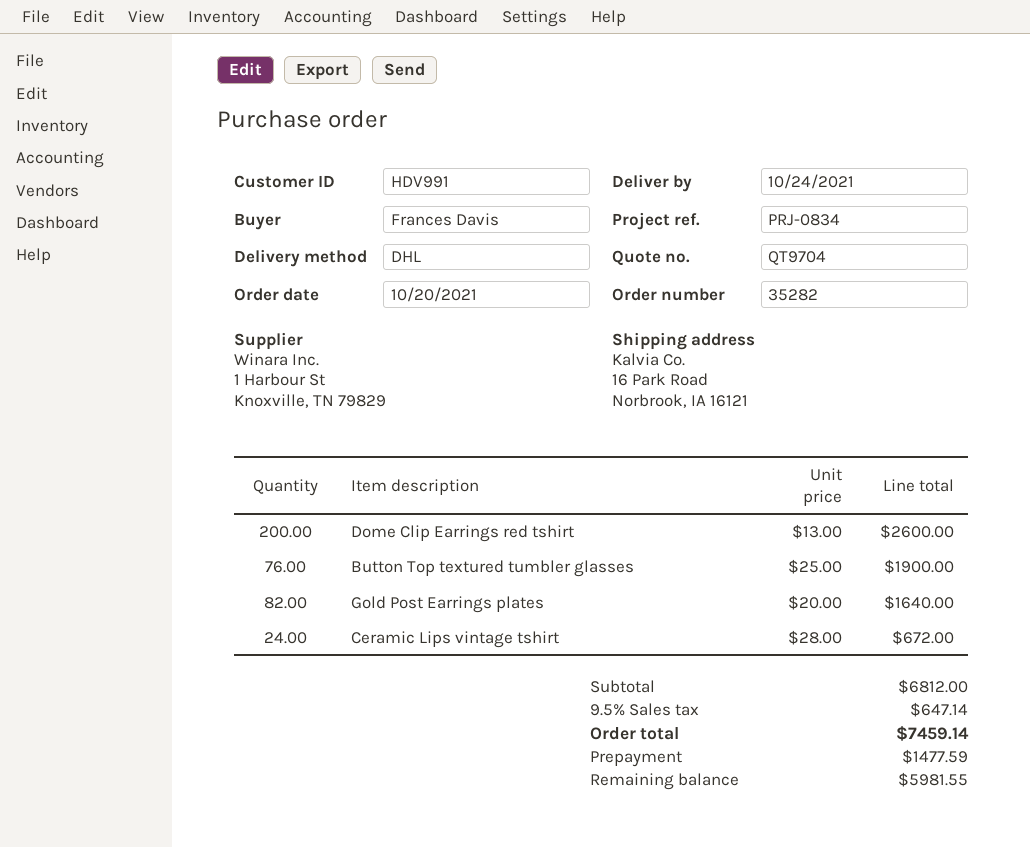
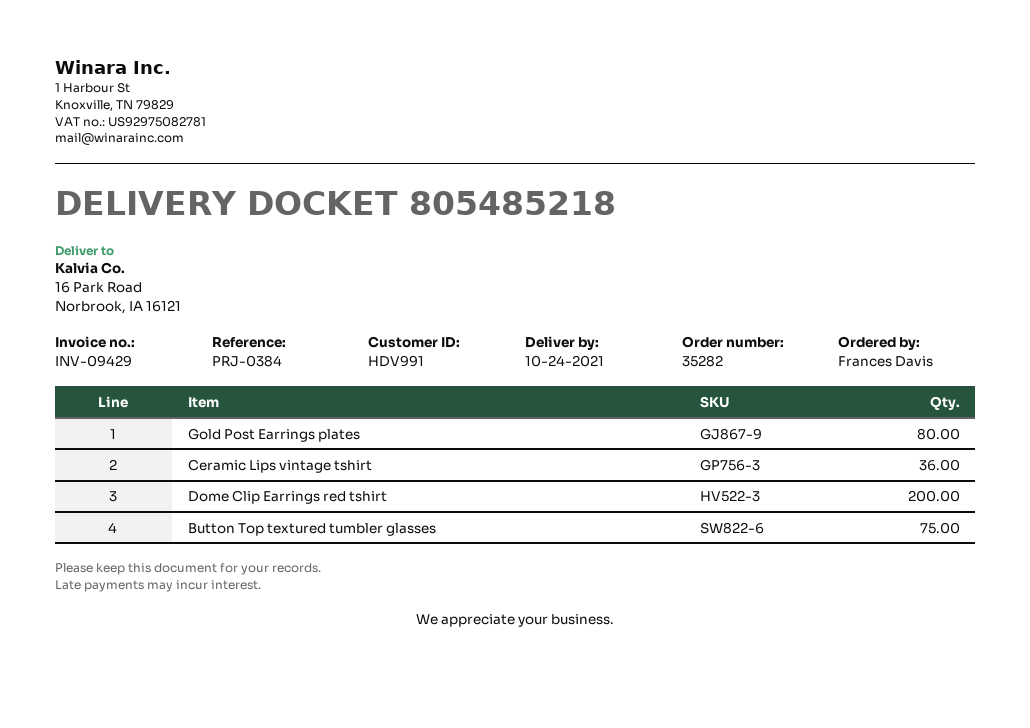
reference: PRJ-0834 -> PRJ-0384
Button Top textured tumbler glasses: 76 -> 75
Gold Post Earrings plates: 82 -> 80
Ceramic Lips vintage tshirt: 24 -> 36

